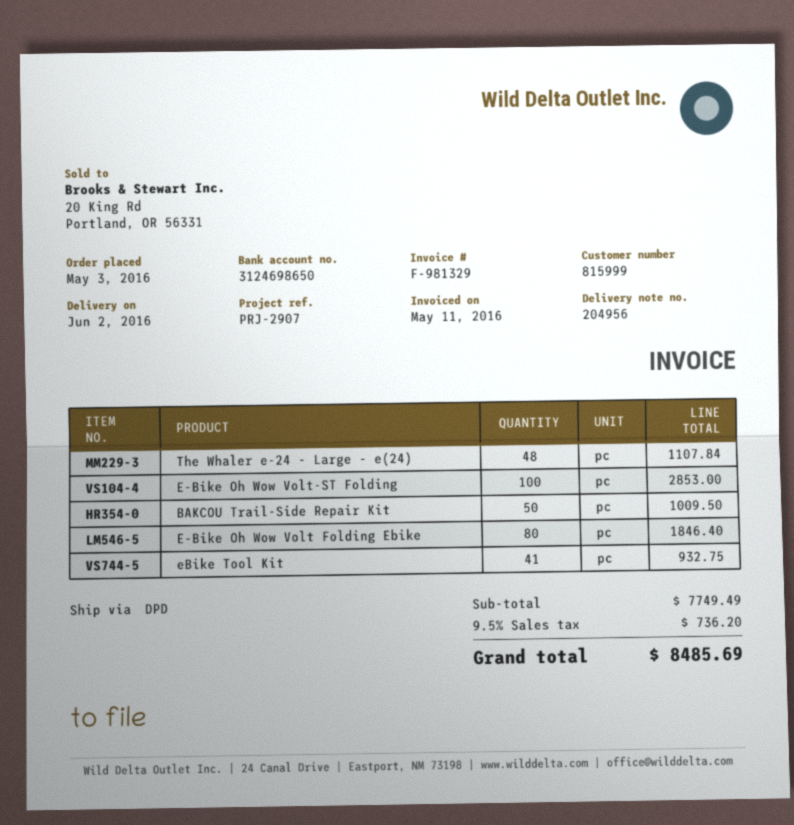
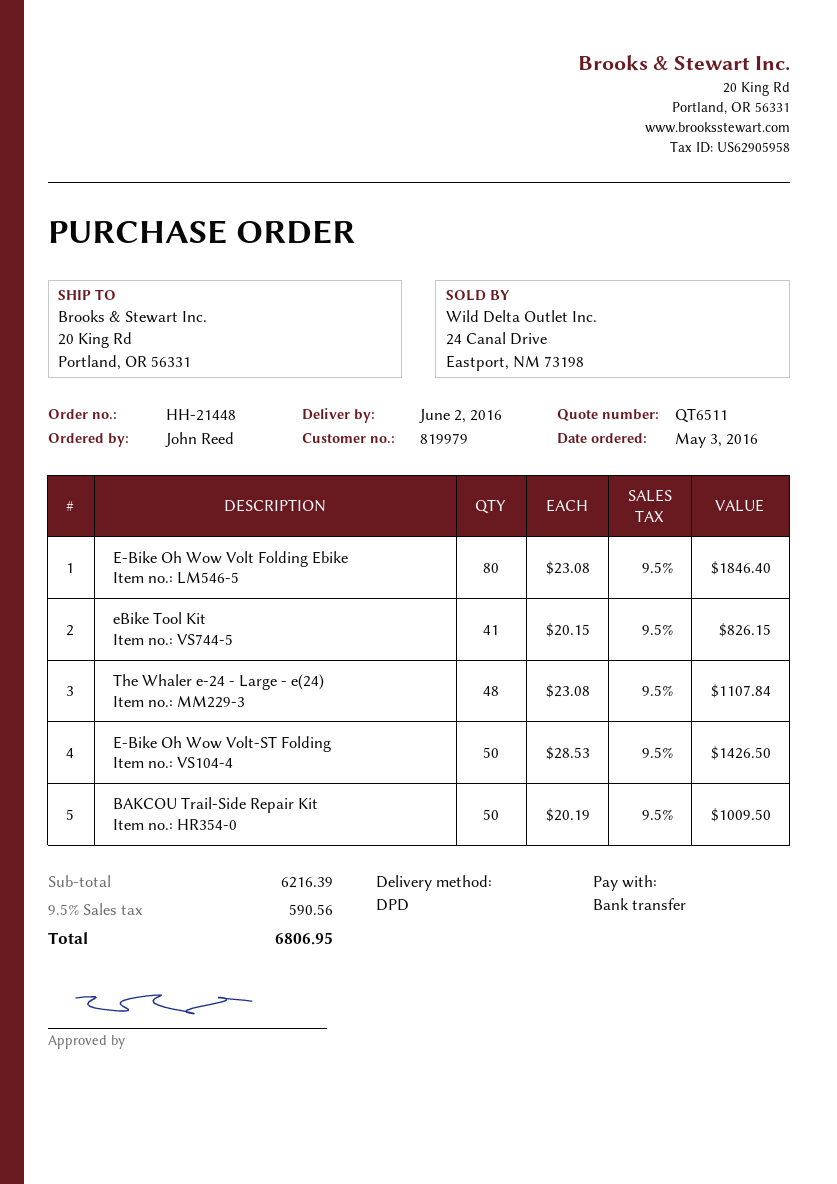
customer number: 815999 -> 819979
E-Bike Oh Wow Volt-ST Folding: 100 for 2853.00 -> 50 for 1426.50
eBike Tool Kit: 41 for 932.75 -> 41 for 826.15
subtotal: 7749.49 -> 6216.39
tax: 9.5% = 736.20 -> 9.5% = 590.56
total: 8485.69 -> 6806.95

